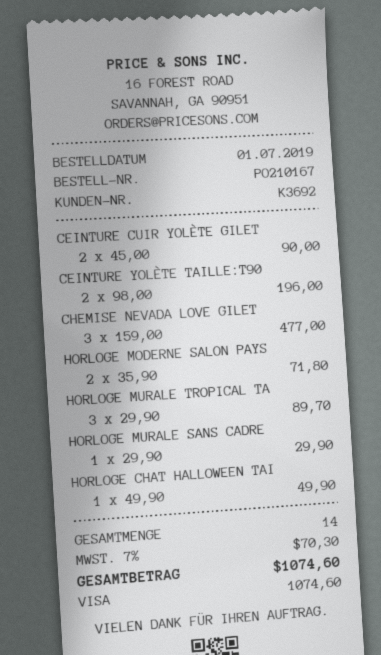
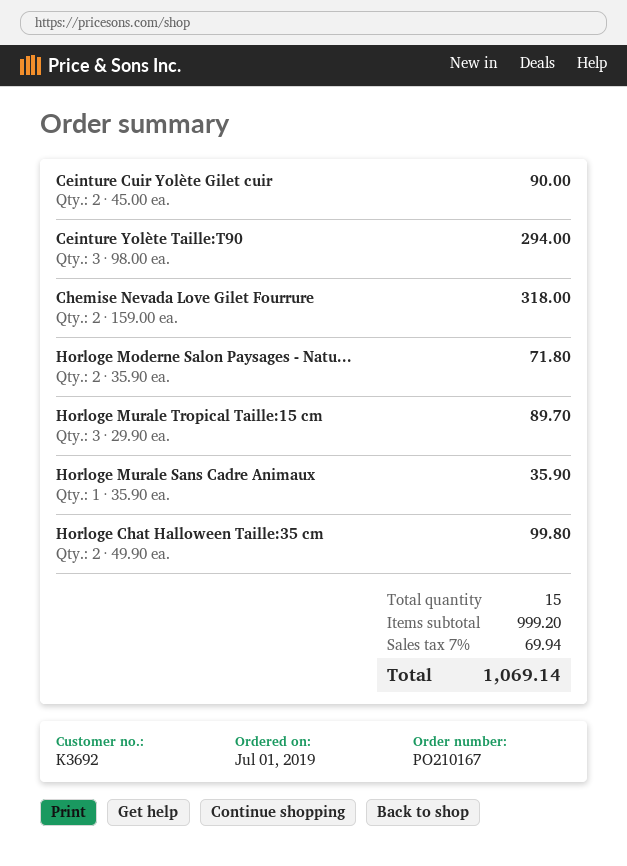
CEINTURE YOLÈTE TAILLE:T90: 2 x 98.00 = 196.00 -> 3 x 98.00 = 294.00
CHEMISE NEVADA LOVE GILET: 3 x 159.00 = 477.00 -> 2 x 159.00 = 318.00
HORLOGE MURALE SANS CADRE: 1 x 29.90 = 29.90 -> 1 x 35.90 = 35.90
HORLOGE CHAT HALLOWEEN TAI: 1 x 49.90 = 49.90 -> 2 x 49.90 = 99.80
total quantity: 14 -> 15
tax: 7% = 70.30 -> 7% = 69.94
total: 1074.60 -> 1069.14

